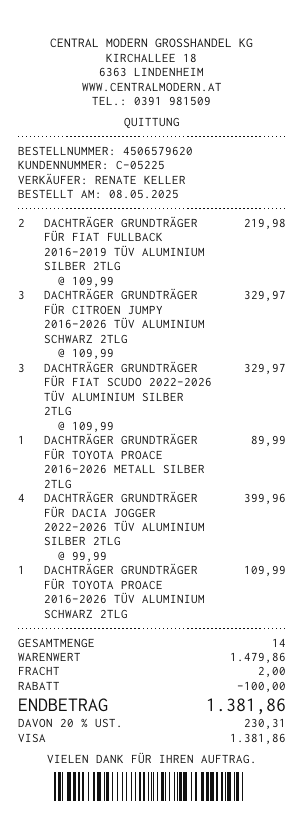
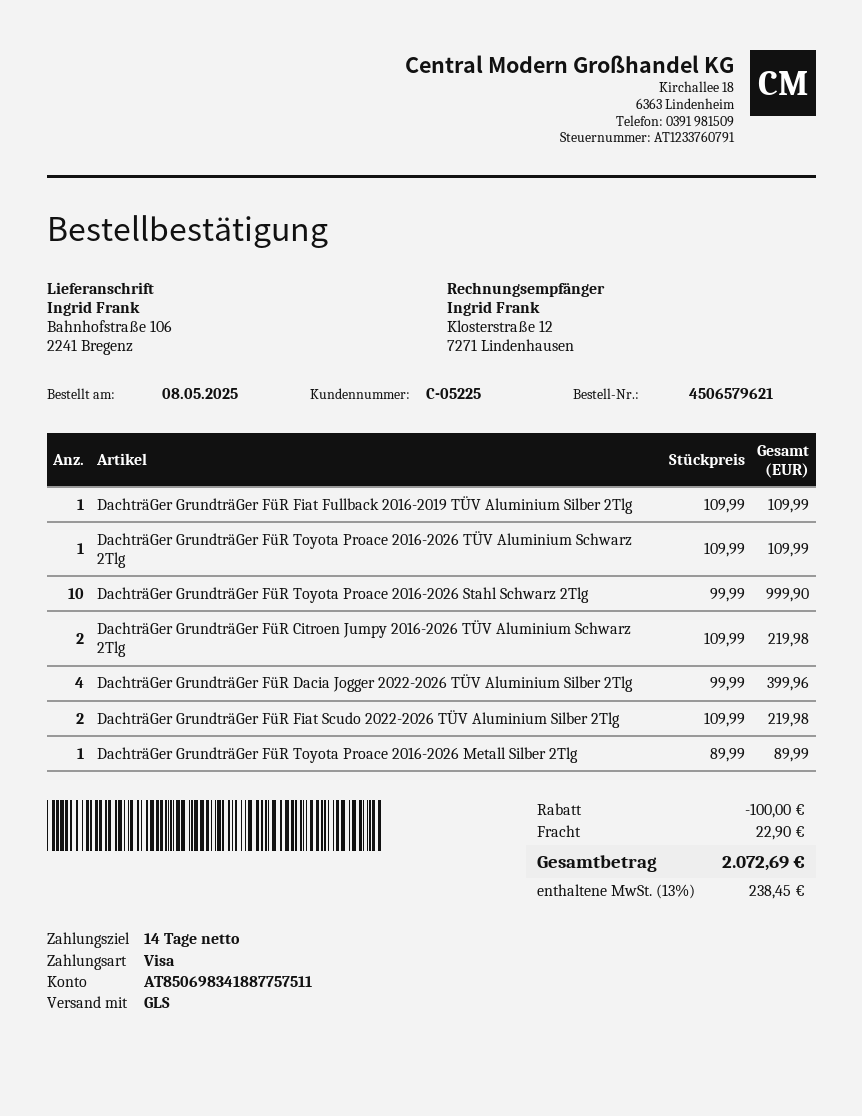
order number: 4506579620 -> 4506579621
DACHTRÄGER GRUNDTRÄGER FÜR FIAT FULLBACK 2016-2019 TÜV ALUMINIUM SILBER 2TLG: 2 x 109.99 = 219.98 -> 1 x 109.99 = 109.99
DACHTRÄGER GRUNDTRÄGER FÜR CITROEN JUMPY 2016-2026 TÜV ALUMINIUM SCHWARZ 2TLG: 3 x 109.99 = 329.97 -> 2 x 109.99 = 219.98
DACHTRÄGER GRUNDTRÄGER FÜR FIAT SCUDO 2022-2026 TÜV ALUMINIUM SILBER 2TLG: 3 x 109.99 = 329.97 -> 2 x 109.99 = 219.98
DachträGer GrundträGer FüR Toyota Proace 2016-2026 Stahl Schwarz 2Tlg: none -> 10 x 99.99 = 999.90
shipping: 2.00 -> 22.90
tax: 20% = 230.31 -> 13% = 238.45
total: 1381.86 -> 2072.69

